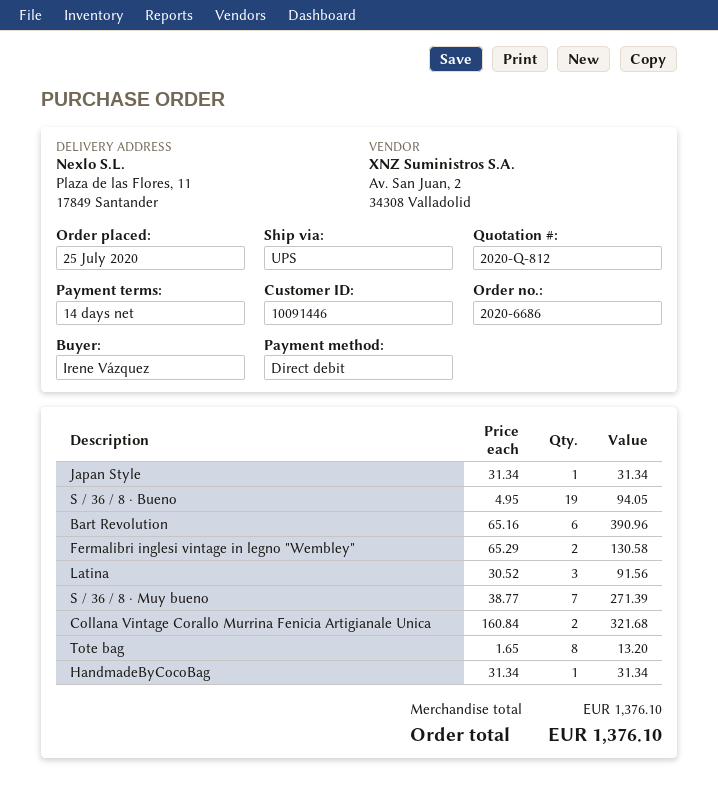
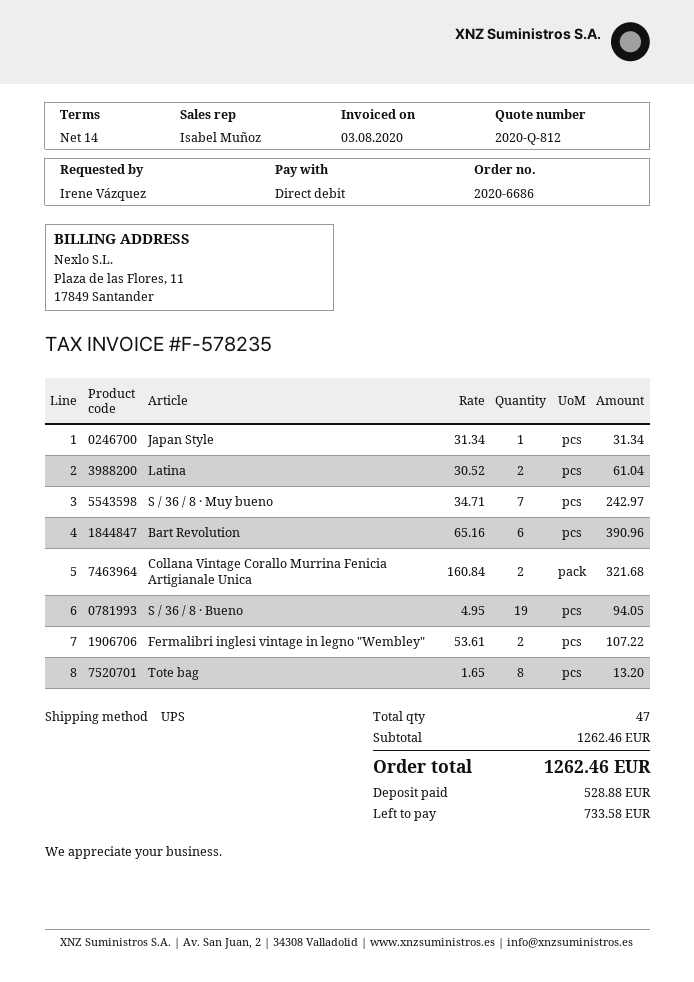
Fermalibri inglesi vintage in legno "Wembley": 2 x 65.29 = 130.58 -> 2 x 53.61 = 107.22
Latina: 3 x 30.52 = 91.56 -> 2 x 30.52 = 61.04
S / 36 / 8 · Muy bueno: 7 x 38.77 = 271.39 -> 7 x 34.71 = 242.97
HandmadeByCocoBag: 1 x 31.34 = 31.34 -> none
subtotal: 1376.10 -> 1262.46
total: 1376.10 -> 1262.46

